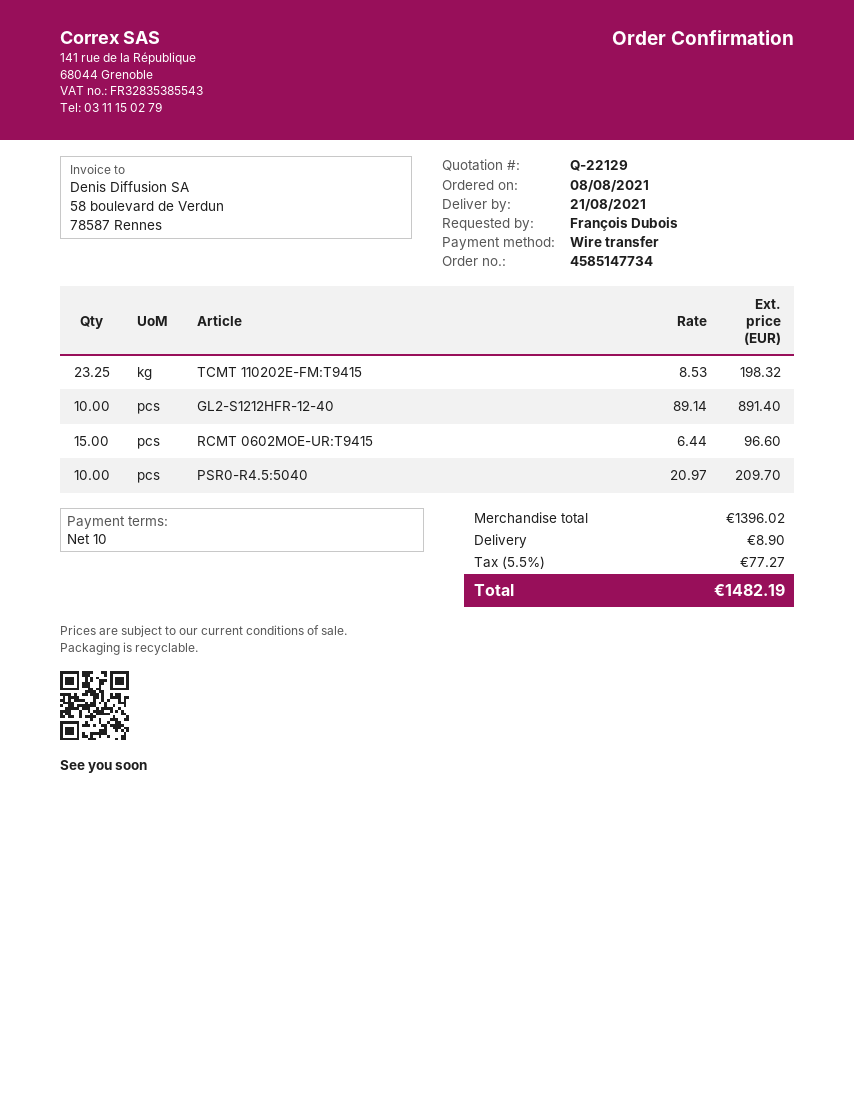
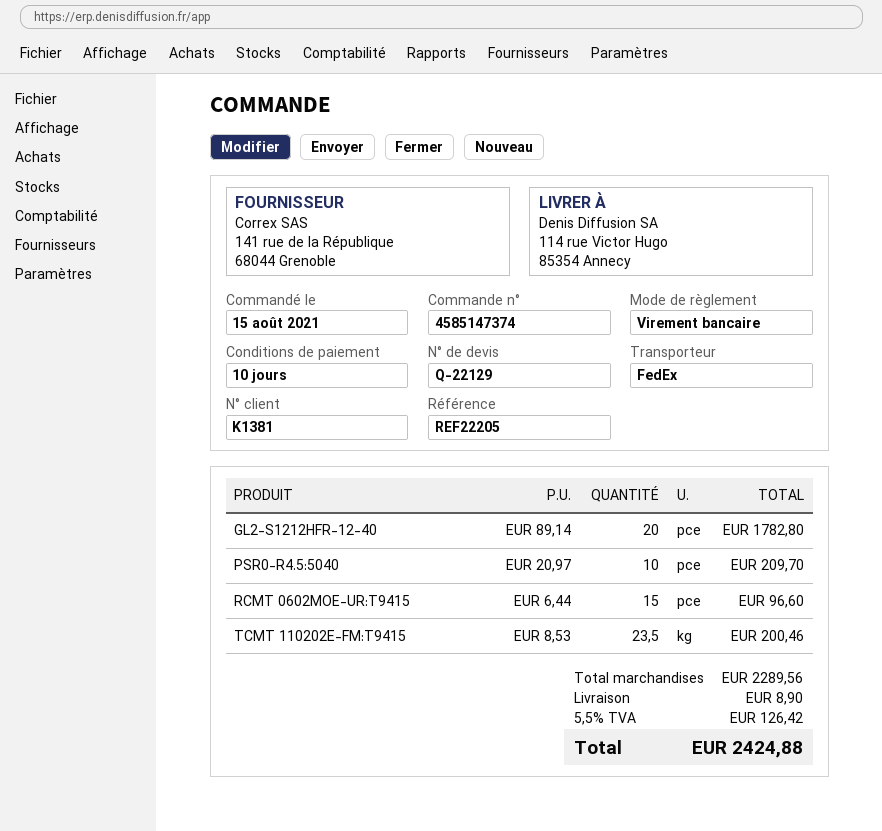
order number: 4585147734 -> 4585147374
order date: 2021-08-08 -> 2021-08-15
TCMT 110202E-FM:T9415: 23.25 x 8.53 = 198.32 -> 23.5 x 8.53 = 200.46
GL2-S1212HFR-12-40: 10 x 89.14 = 891.40 -> 20 x 89.14 = 1782.80
subtotal: 1396.02 -> 2289.56
tax: 5.5% = 77.27 -> 5.5% = 126.42
total: 1482.19 -> 2424.88

